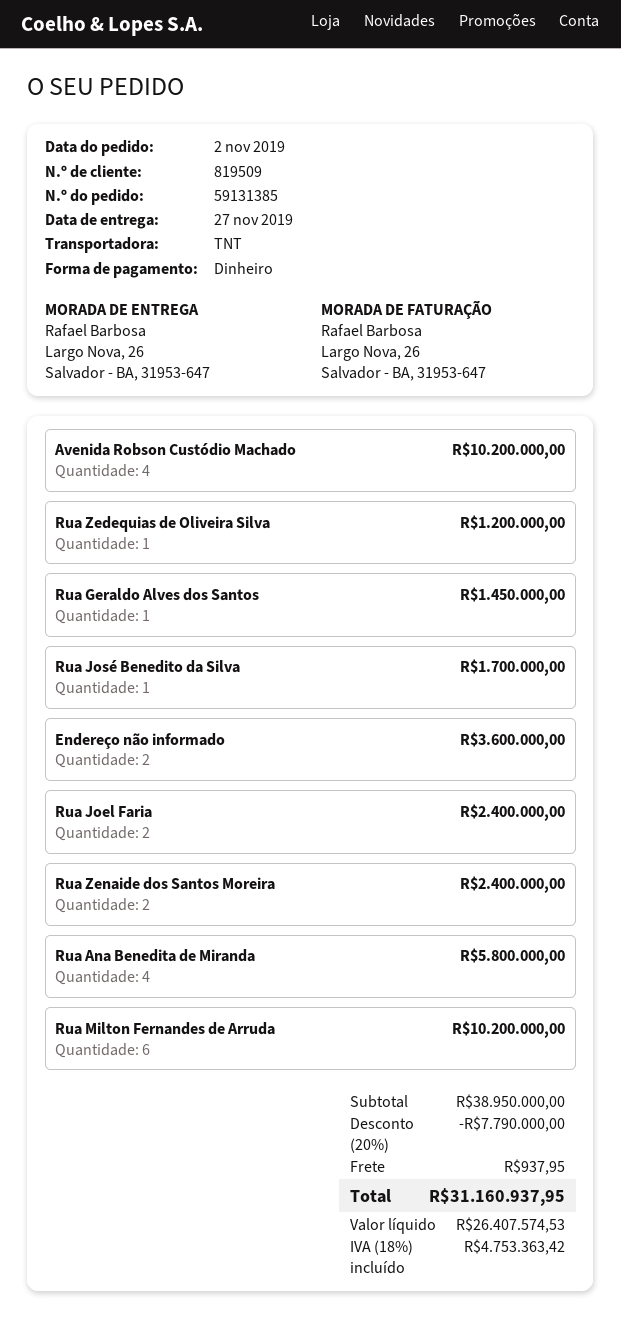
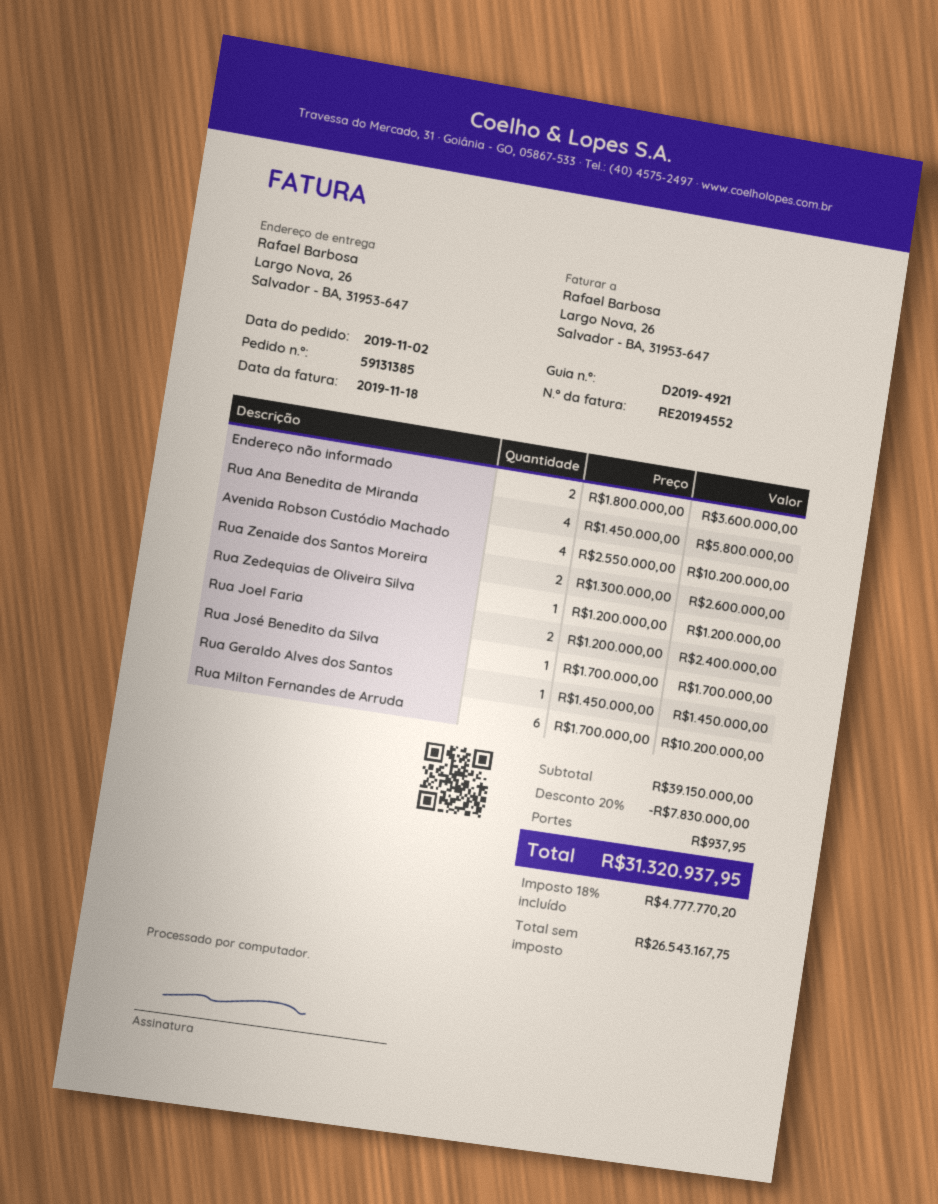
Rua Zenaide dos Santos Moreira: 2 for 2400000.00 -> 2 for 2600000.00
subtotal: 38950000.00 -> 39150000.00
discount: 20% = 7790000.00 -> 20% = 7830000.00
net: 26407574.53 -> 26543167.75
tax: 18% = 4753363.42 -> 18% = 4777770.20
total: 31160937.95 -> 31320937.95

